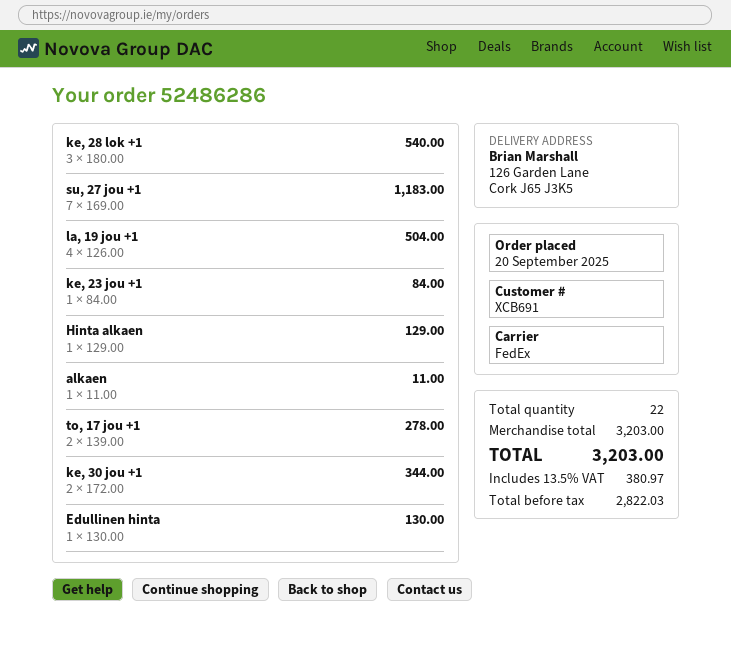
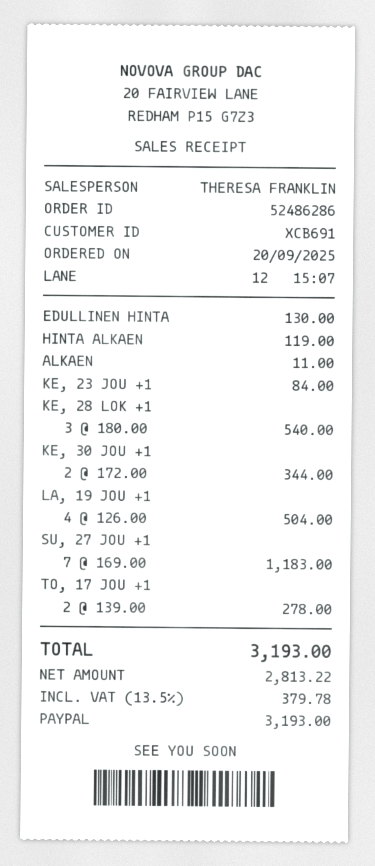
Hinta alkaen: 1 x 129.00 = 129.00 -> 1 x 119.00 = 119.00
net: 2822.03 -> 2813.22
tax: 13.5% = 380.97 -> 13.5% = 379.78
total: 3203.00 -> 3193.00

